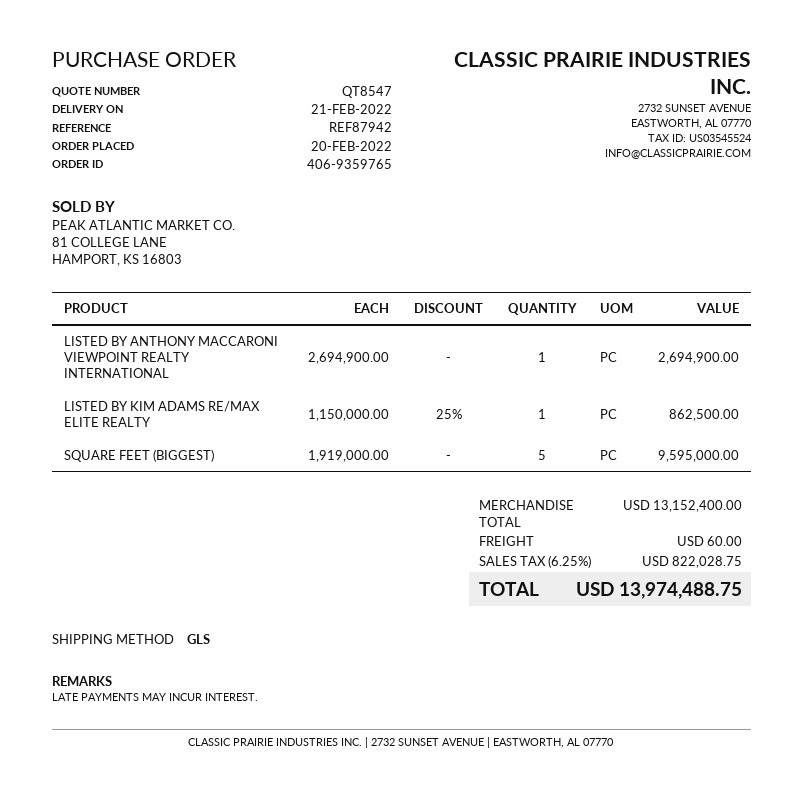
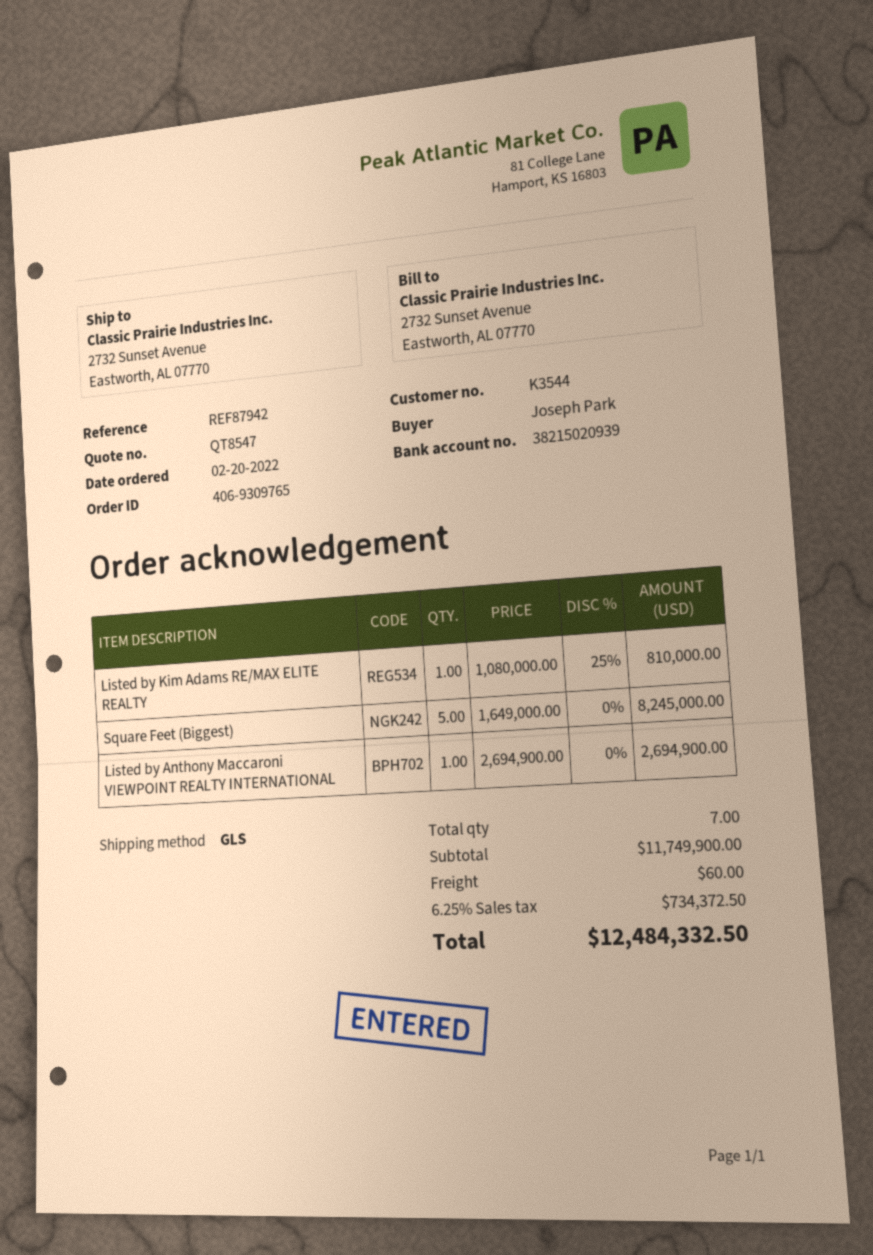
order number: 406-9359765 -> 406-9309765
LISTED BY KIM ADAMS RE/MAX ELITE REALTY: 1 x 1150000.00 - 25% = 862500.00 -> 1 x 1080000.00 - 25% = 810000.00
SQUARE FEET (BIGGEST): 5 x 1919000.00 = 9595000.00 -> 5 x 1649000.00 = 8245000.00
subtotal: 13152400.00 -> 11749900.00
tax: 6.25% = 822028.75 -> 6.25% = 734372.50
total: 13974488.75 -> 12484332.50

